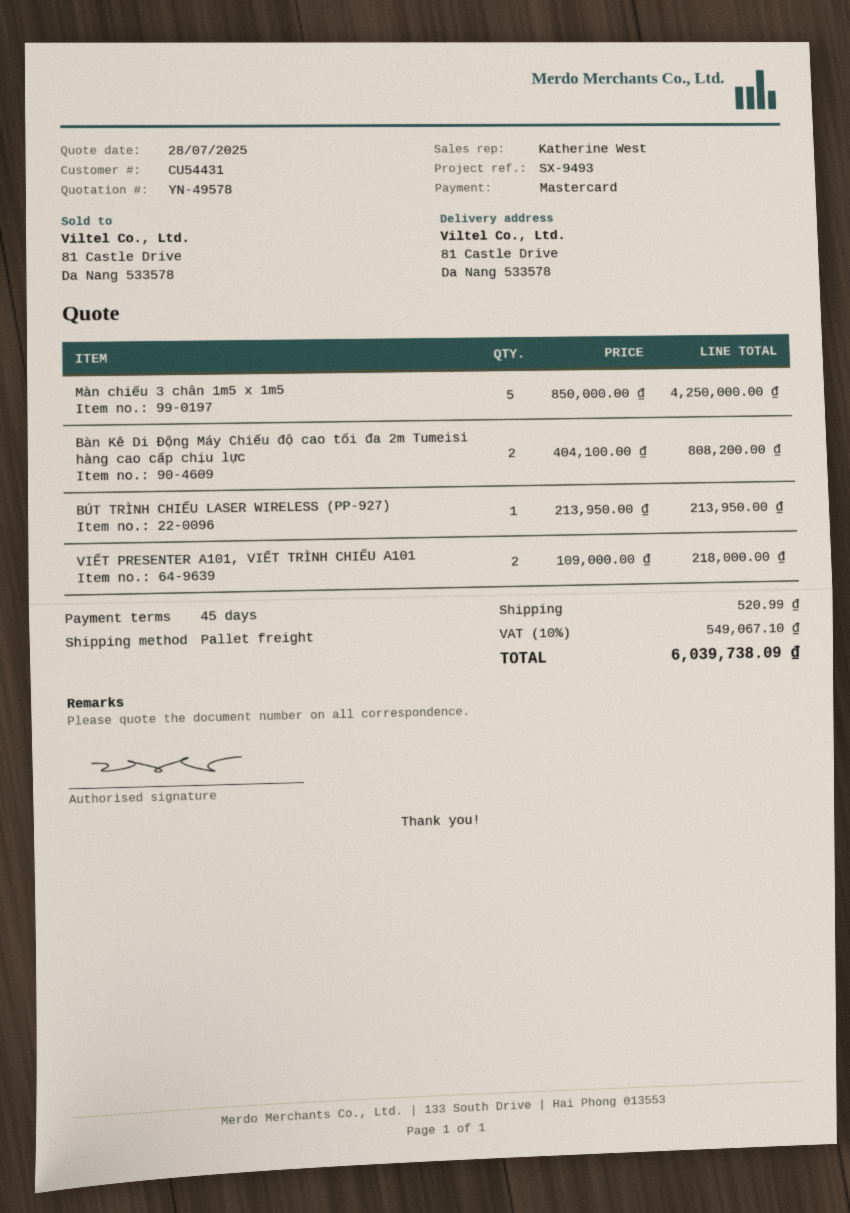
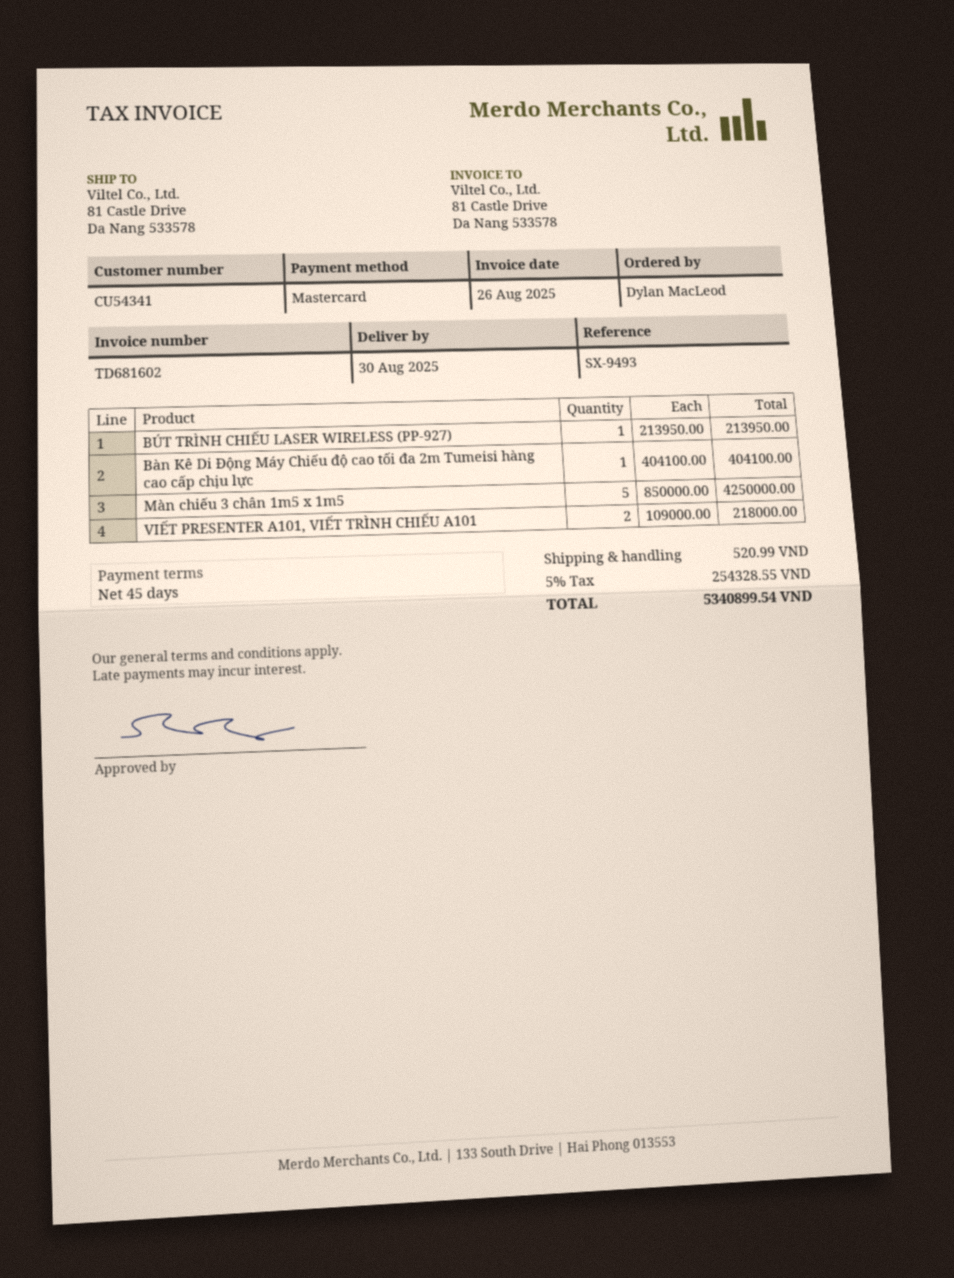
customer number: CU54431 -> CU54341
Bàn Kê Di Động Máy Chiếu độ cao tối đa 2m Tumeisi hàng cao cấp chịu lực: 2 x 404100.00 = 808200.00 -> 1 x 404100.00 = 404100.00
tax: 10% = 549067.10 -> 5% = 254328.55
total: 6039738.09 -> 5340899.54

